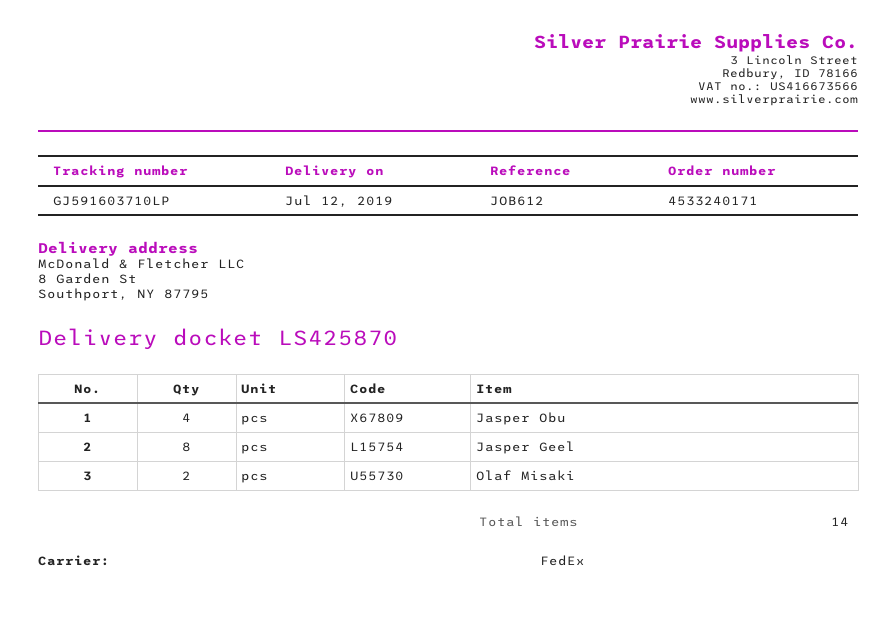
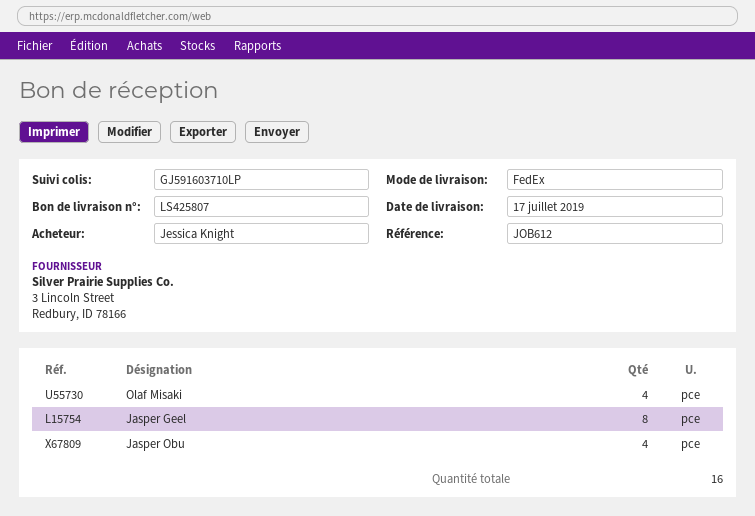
delivery note number: LS425870 -> LS425807
delivery date: 2019-07-12 -> 2019-07-17
Olaf Misaki: 2 -> 4
total quantity: 14 -> 16

